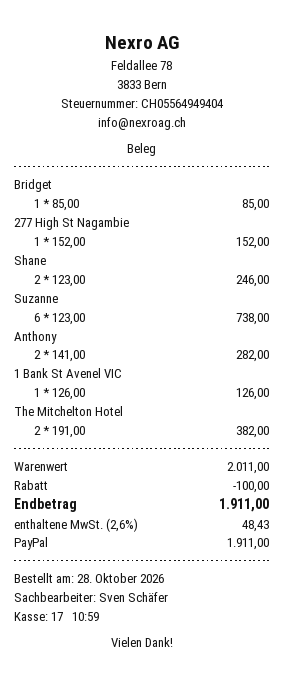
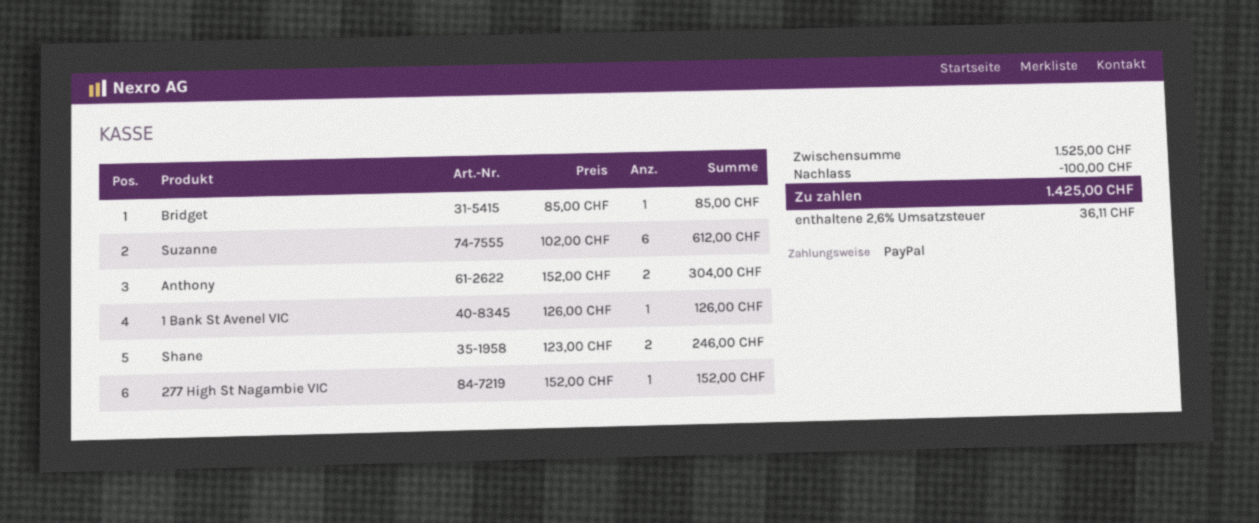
Suzanne: 6 x 123.00 = 738.00 -> 6 x 102.00 = 612.00
Anthony: 2 x 141.00 = 282.00 -> 2 x 152.00 = 304.00
The Mitchelton Hotel: 2 x 191.00 = 382.00 -> none
subtotal: 2011.00 -> 1525.00
tax: 2.6% = 48.43 -> 2.6% = 36.11
total: 1911.00 -> 1425.00

